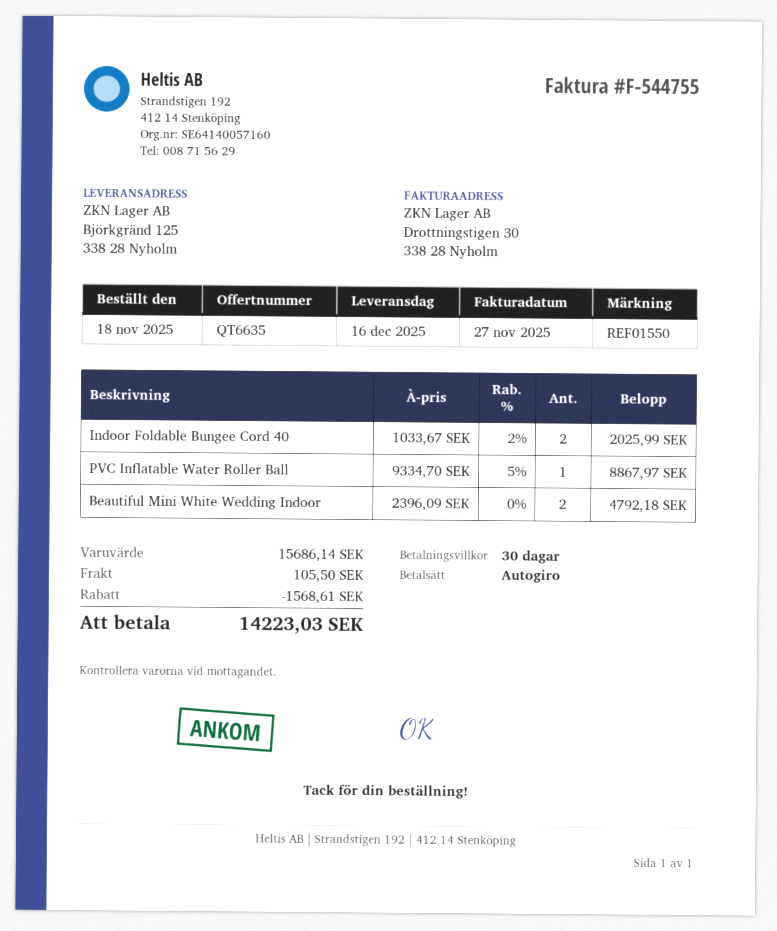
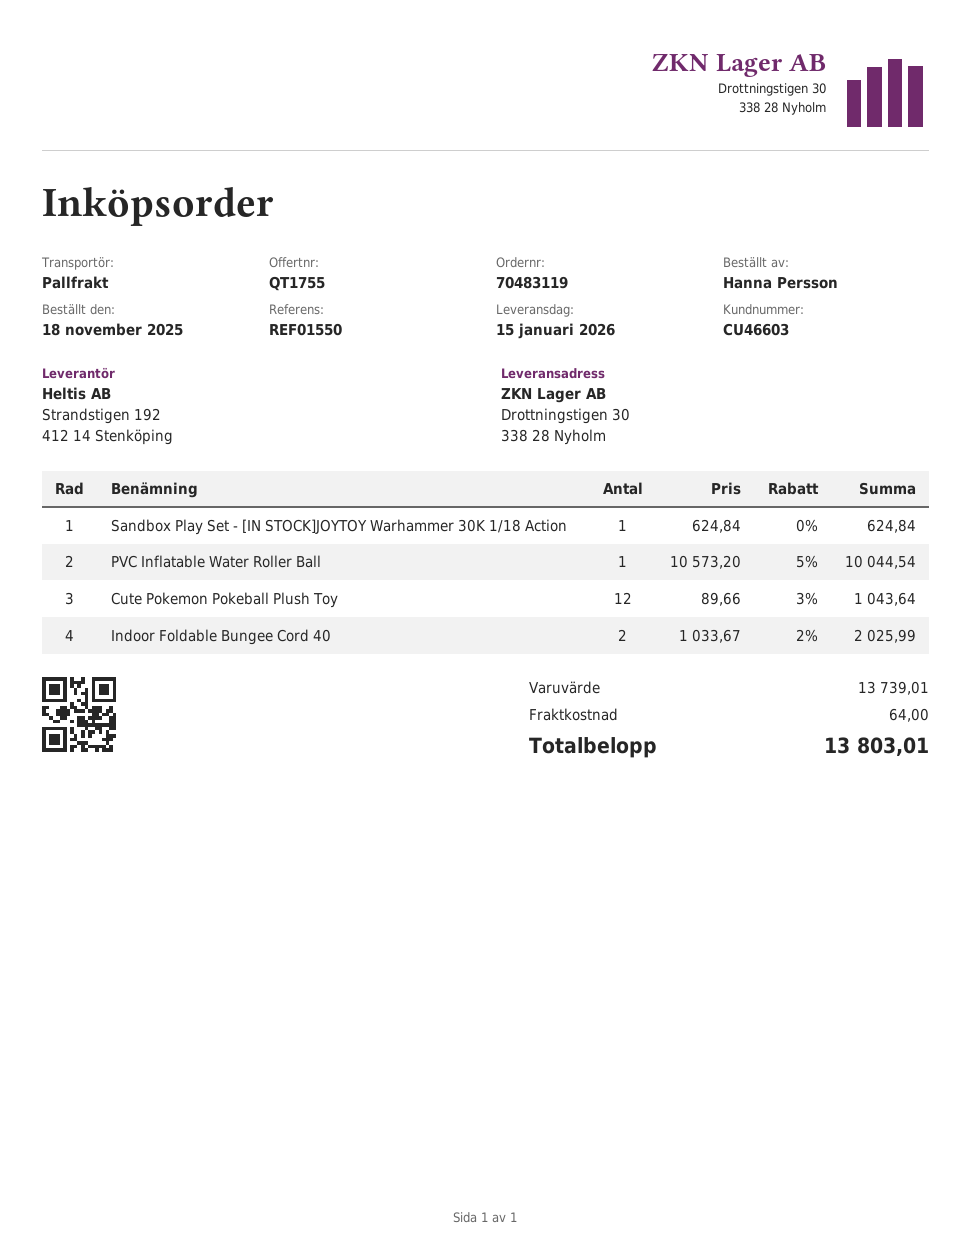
quote number: QT6635 -> QT1755
delivery date: 2025-12-16 -> 2026-01-15
ship to: Björkgränd 125, 338 28 Nyholm -> Drottningstigen 30, 338 28 Nyholm
PVC Inflatable Water Roller Ball: 1 x 9334.70 - 5% = 8867.97 -> 1 x 10573.20 - 5% = 10044.54
Beautiful Mini White Wedding Indoor: 2 x 2396.09 = 4792.18 -> none
Sandbox Play Set - [IN STOCK]JOYTOY Warhammer 30K 1/18 Action: none -> 1 x 624.84 = 624.84
Cute Pokemon Pokeball Plush Toy: none -> 12 x 89.66 - 3% = 1043.64
subtotal: 15686.14 -> 13739.01
discount: 1568.61 -> none
shipping: 105.50 -> 64.00
total: 14223.03 -> 13803.01

